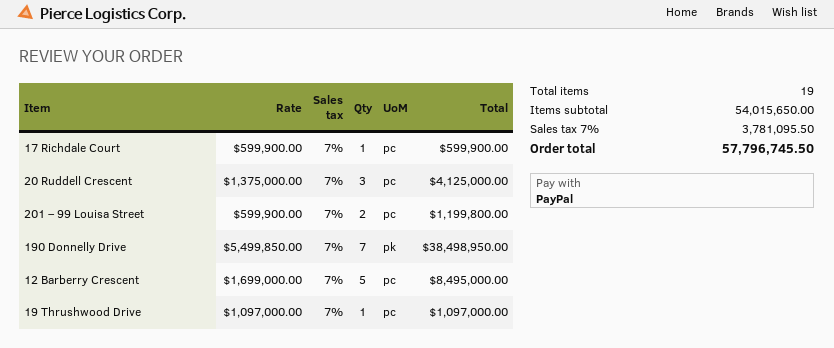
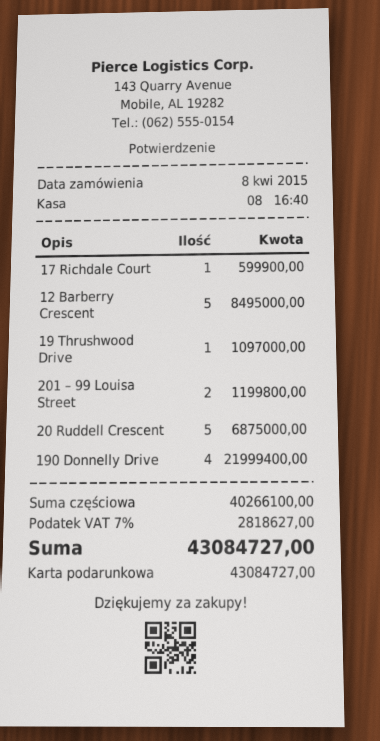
payment method: PayPal -> gift card
20 Ruddell Crescent: 3 for 4125000.00 -> 5 for 6875000.00
190 Donnelly Drive: 7 for 38498950.00 -> 4 for 21999400.00
subtotal: 54015650.00 -> 40266100.00
tax: 7% = 3781095.50 -> 7% = 2818627.00
total: 57796745.50 -> 43084727.00

